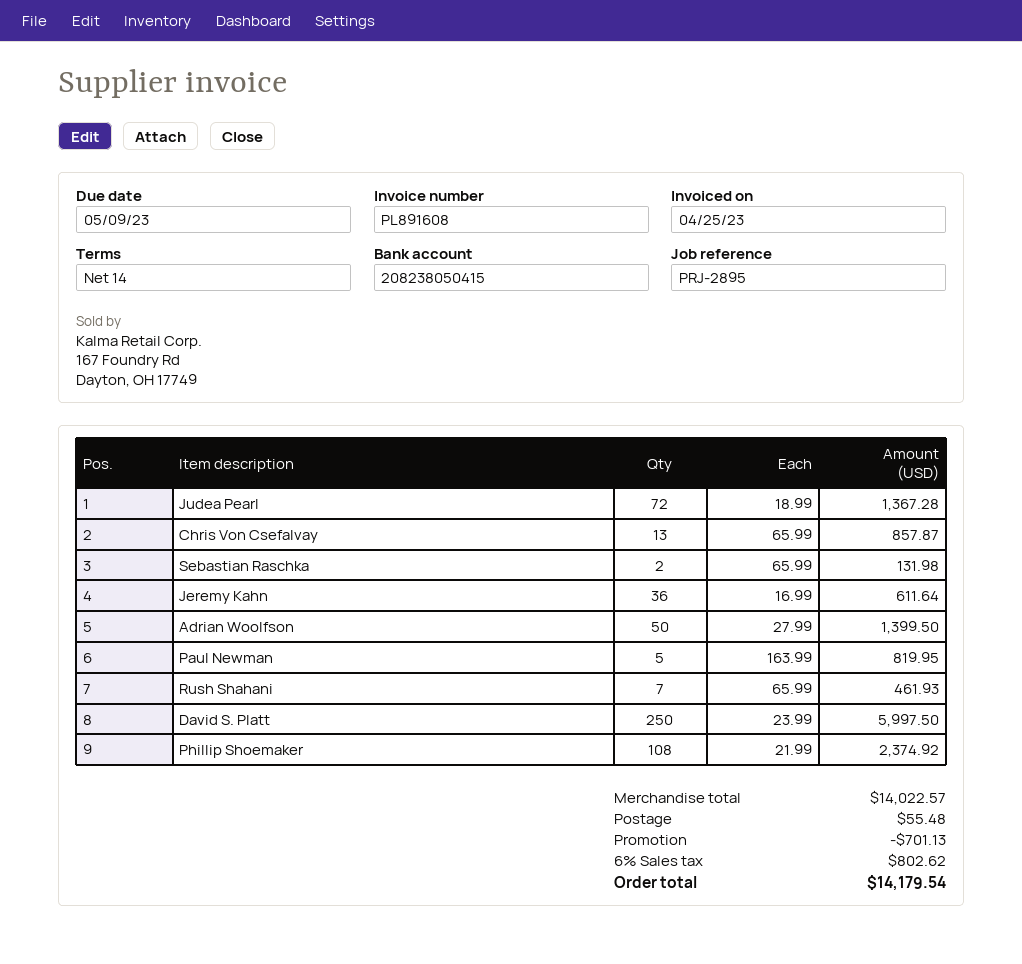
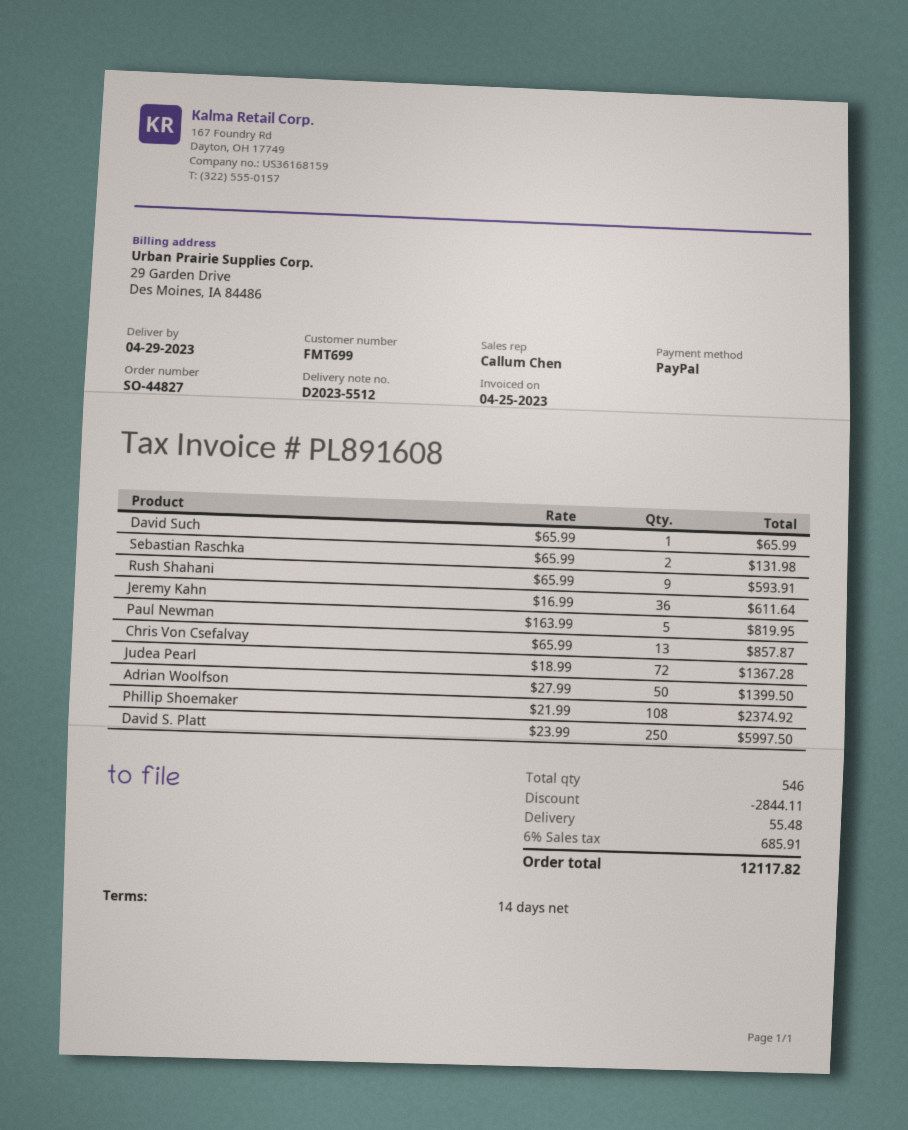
Rush Shahani: 7 x 65.99 = 461.93 -> 9 x 65.99 = 593.91
David Such: none -> 1 x 65.99 = 65.99
discount: 701.13 -> 2844.11
tax: 6% = 802.62 -> 6% = 685.91
total: 14179.54 -> 12117.82

